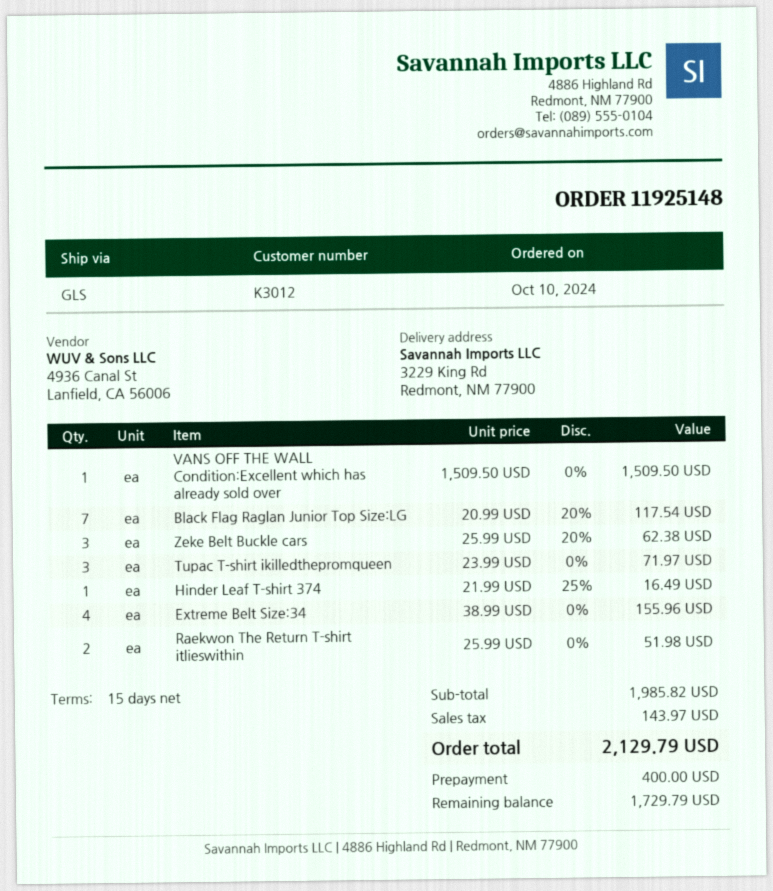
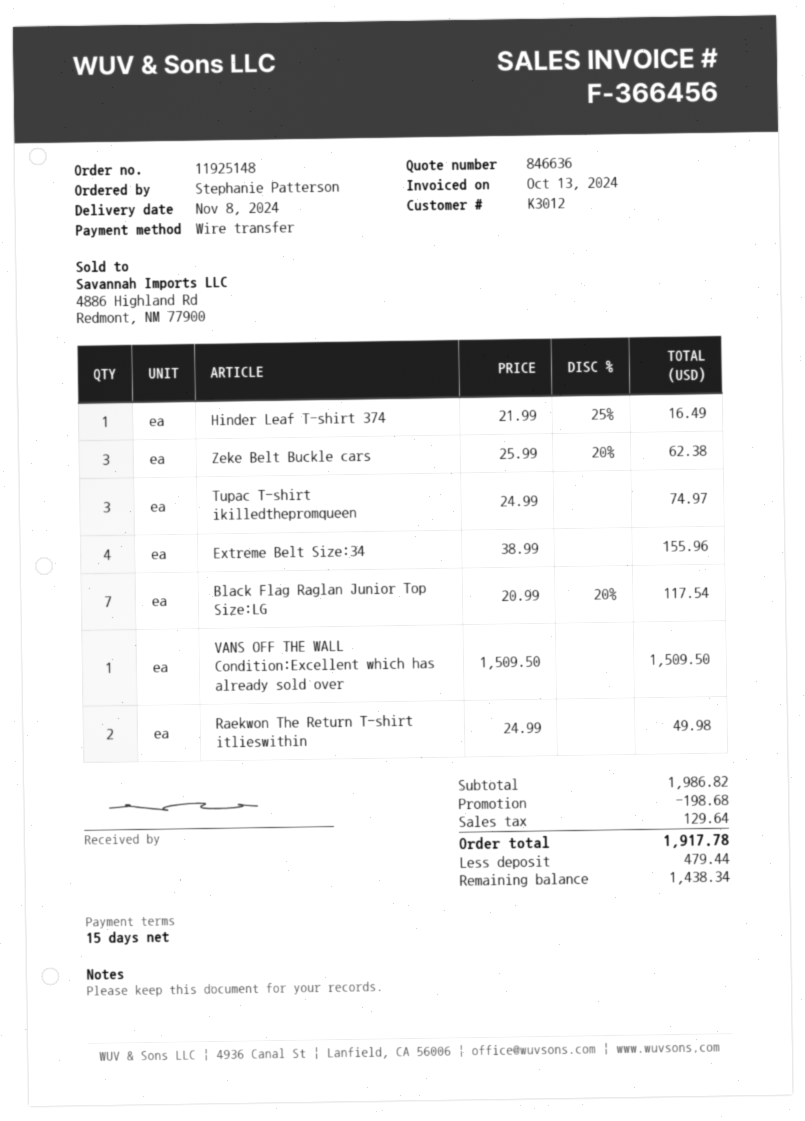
Tupac T-shirt ikilledthepromqueen: 3 x 23.99 = 71.97 -> 3 x 24.99 = 74.97
Raekwon The Return T-shirt itlieswithin: 2 x 25.99 = 51.98 -> 2 x 24.99 = 49.98
subtotal: 1985.82 -> 1986.82
discount: none -> 198.68
tax: 143.97 -> 129.64
total: 2129.79 -> 1917.78
deposit: 400.00 -> 479.44
balance: 1729.79 -> 1438.34

